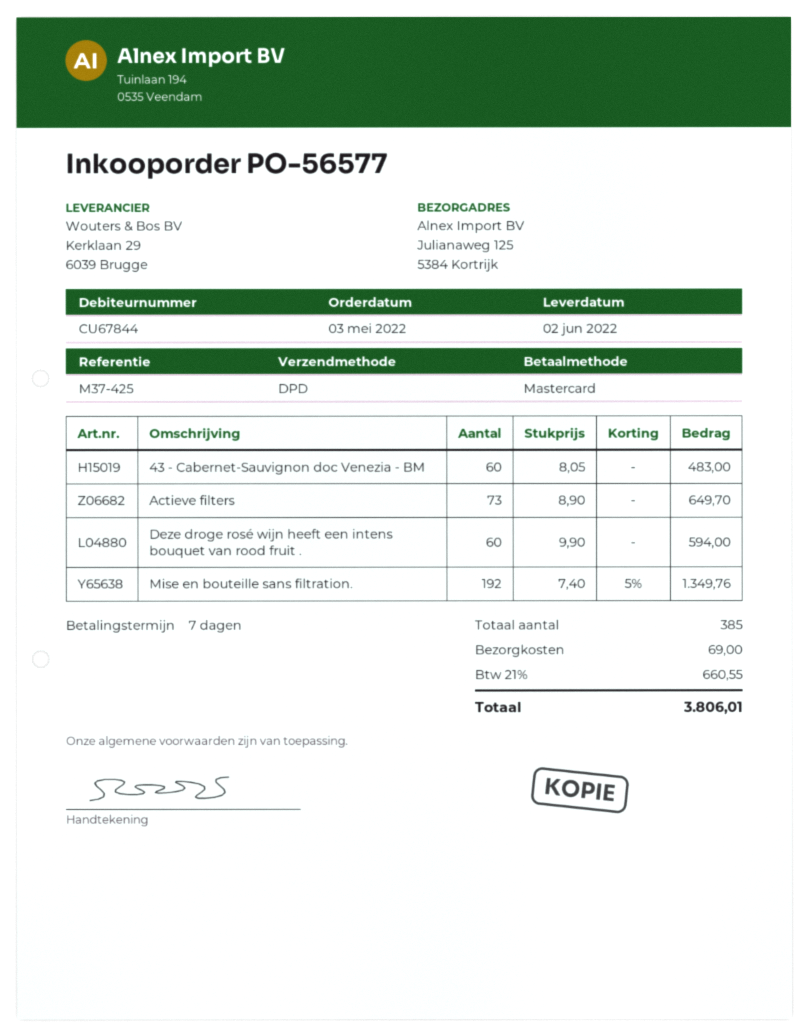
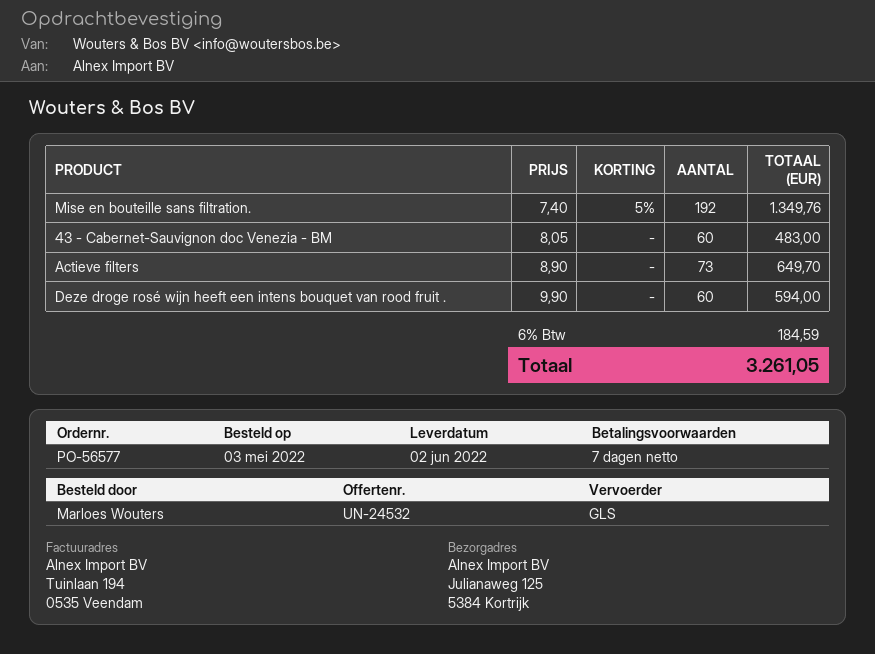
shipping method: DPD -> GLS
shipping: 69.00 -> none
tax: 21% = 660.55 -> 6% = 184.59
total: 3806.01 -> 3261.05

